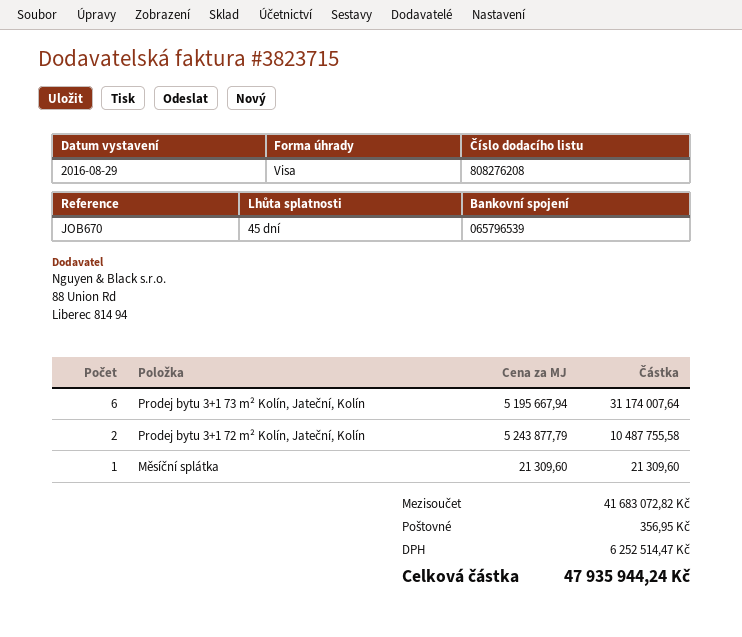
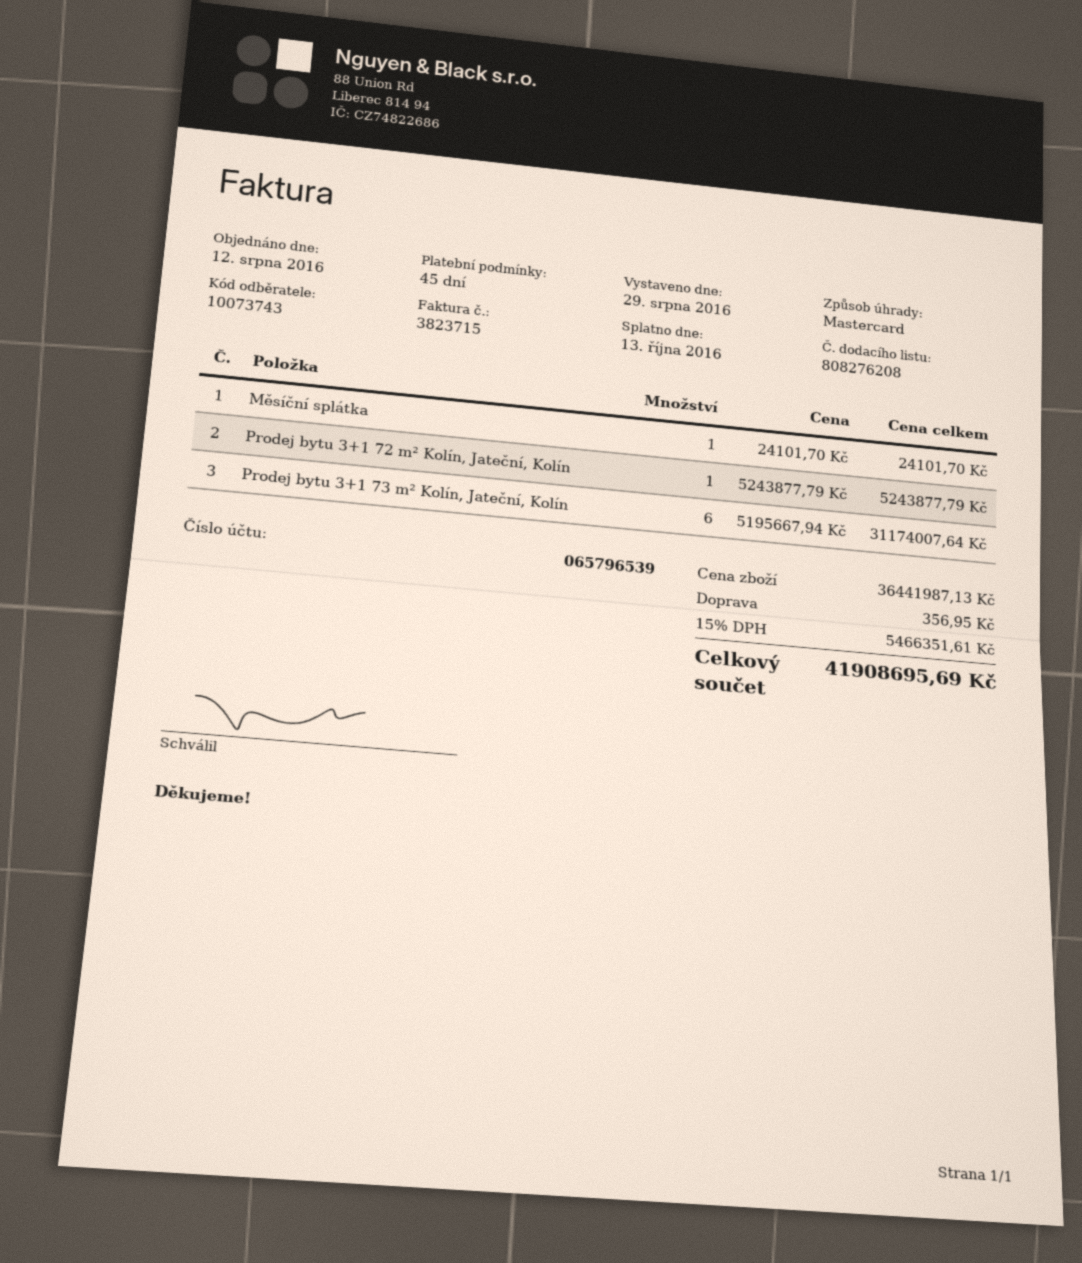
payment method: Visa -> Mastercard
Prodej bytu 3+1 72 m² Kolín, Jateční, Kolín: 2 x 5243877.79 = 10487755.58 -> 1 x 5243877.79 = 5243877.79
Měsíční splátka: 1 x 21309.60 = 21309.60 -> 1 x 24101.70 = 24101.70
subtotal: 41683072.82 -> 36441987.13
tax: 6252514.47 -> 5466351.61
total: 47935944.24 -> 41908695.69

